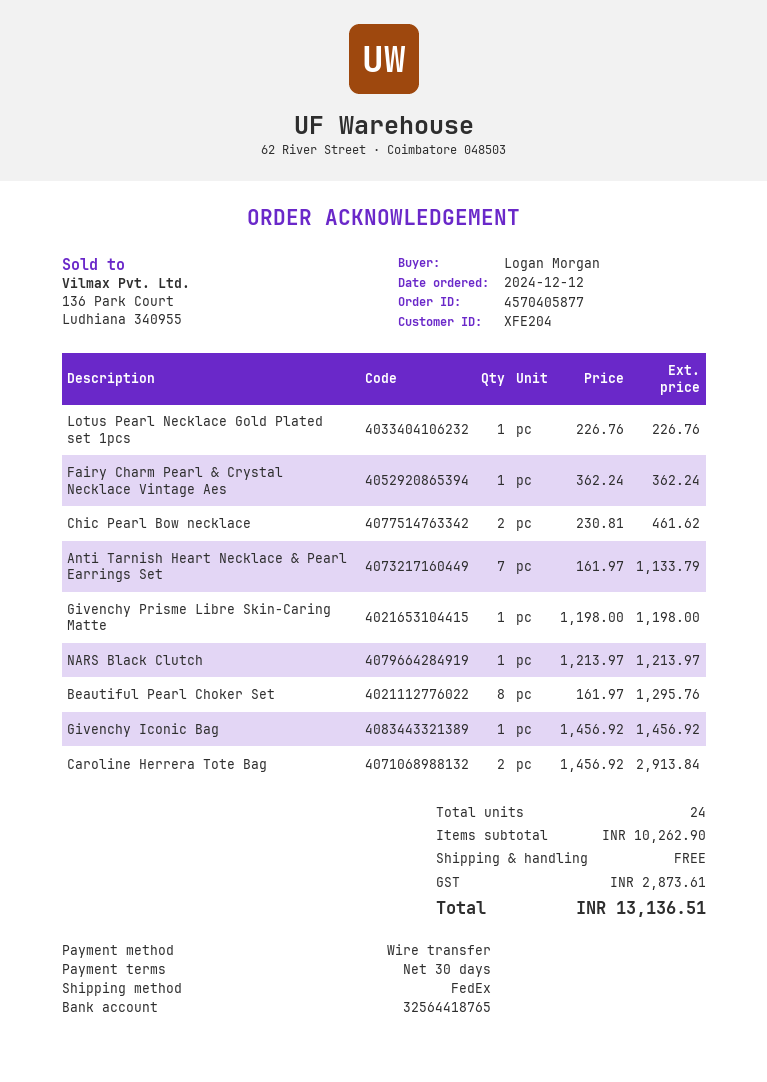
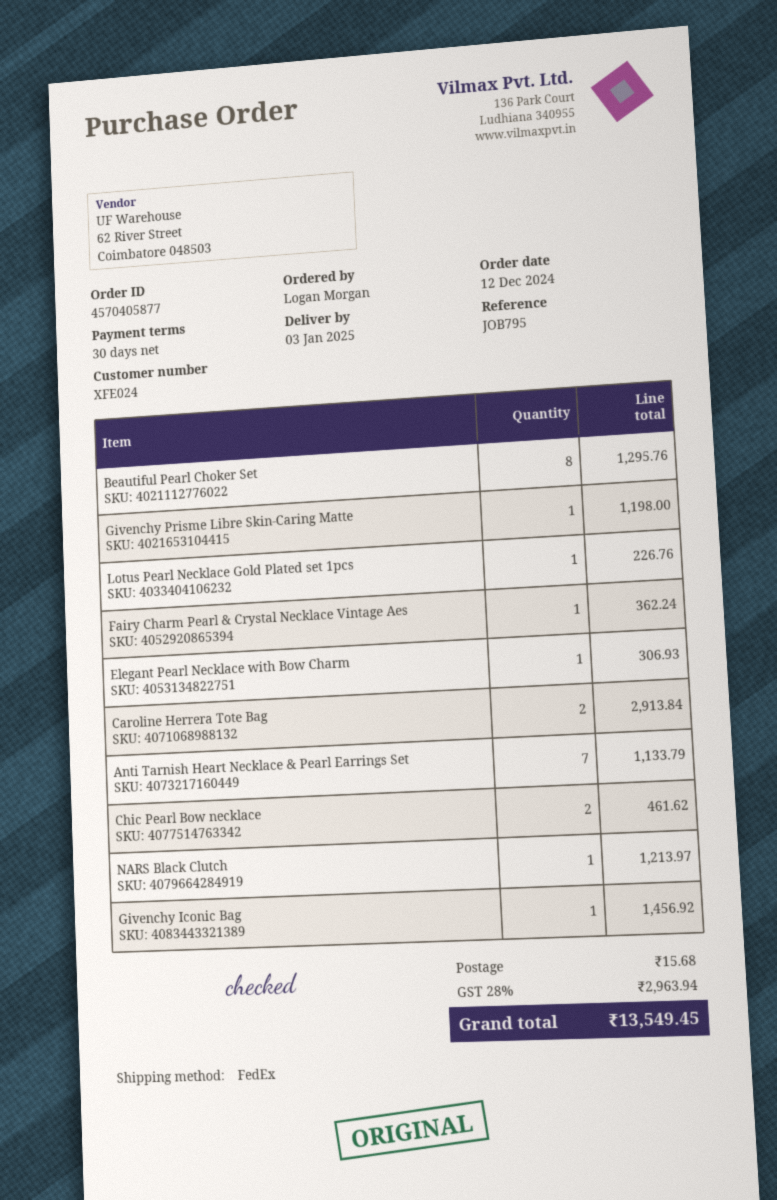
customer number: XFE204 -> XFE024
Elegant Pearl Necklace with Bow Charm: none -> 1 for 306.93
shipping: 0.00 -> 15.68
tax: 2873.61 -> 2963.94
total: 13136.51 -> 13549.45

